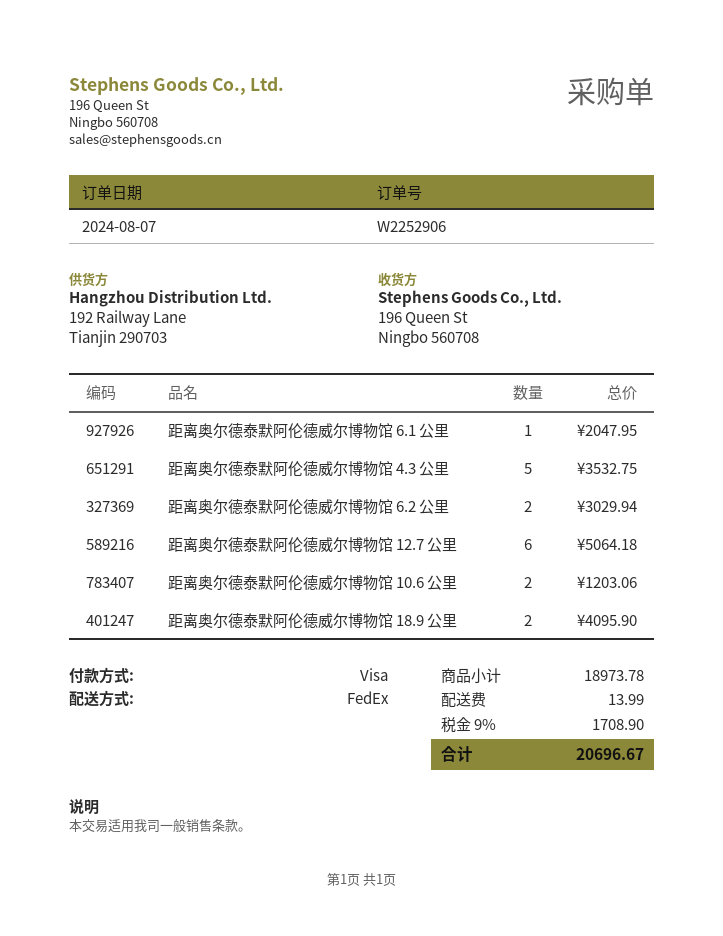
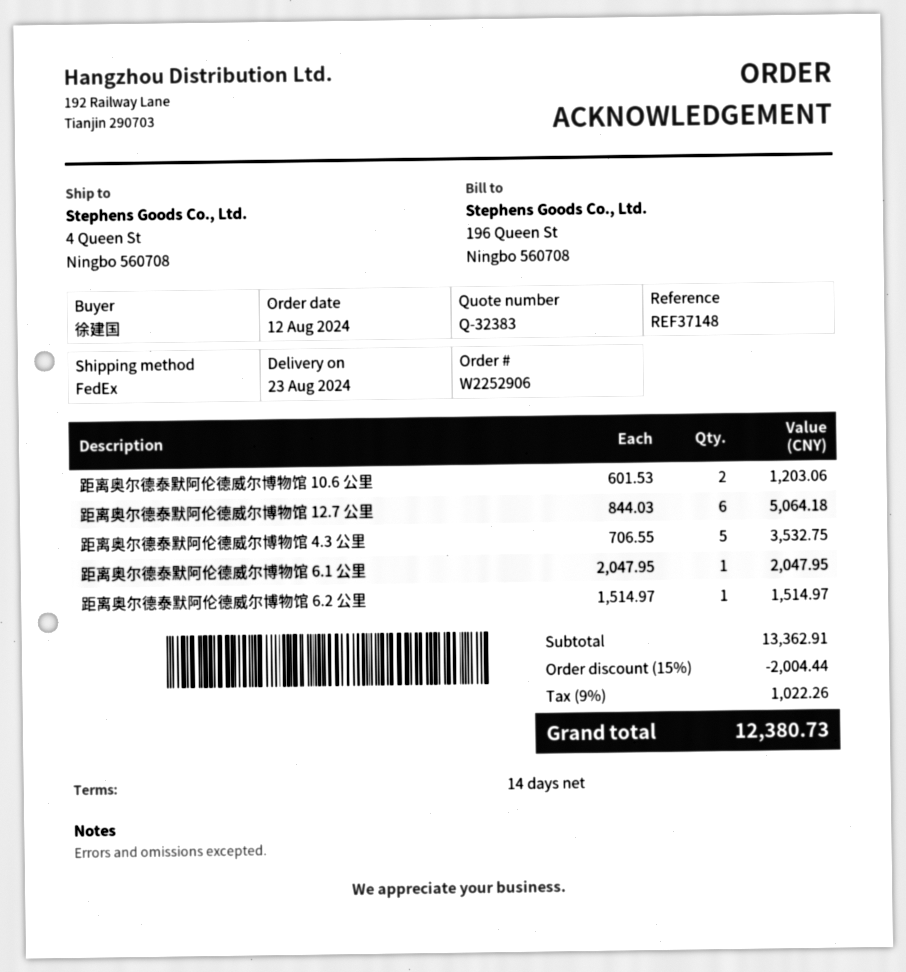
order date: 2024-08-07 -> 2024-08-12
ship to: 196 Queen St, Ningbo 560708 -> 4 Queen St, Ningbo 560708
距离奥尔德泰默阿伦德威尔博物馆 6.2 公里: 2 for 3029.94 -> 1 for 1514.97
距离奥尔德泰默阿伦德威尔博物馆 18.9 公里: 2 for 4095.90 -> none
subtotal: 18973.78 -> 13362.91
discount: none -> 15% = 2004.44
shipping: 13.99 -> none
tax: 9% = 1708.90 -> 9% = 1022.26
total: 20696.67 -> 12380.73

